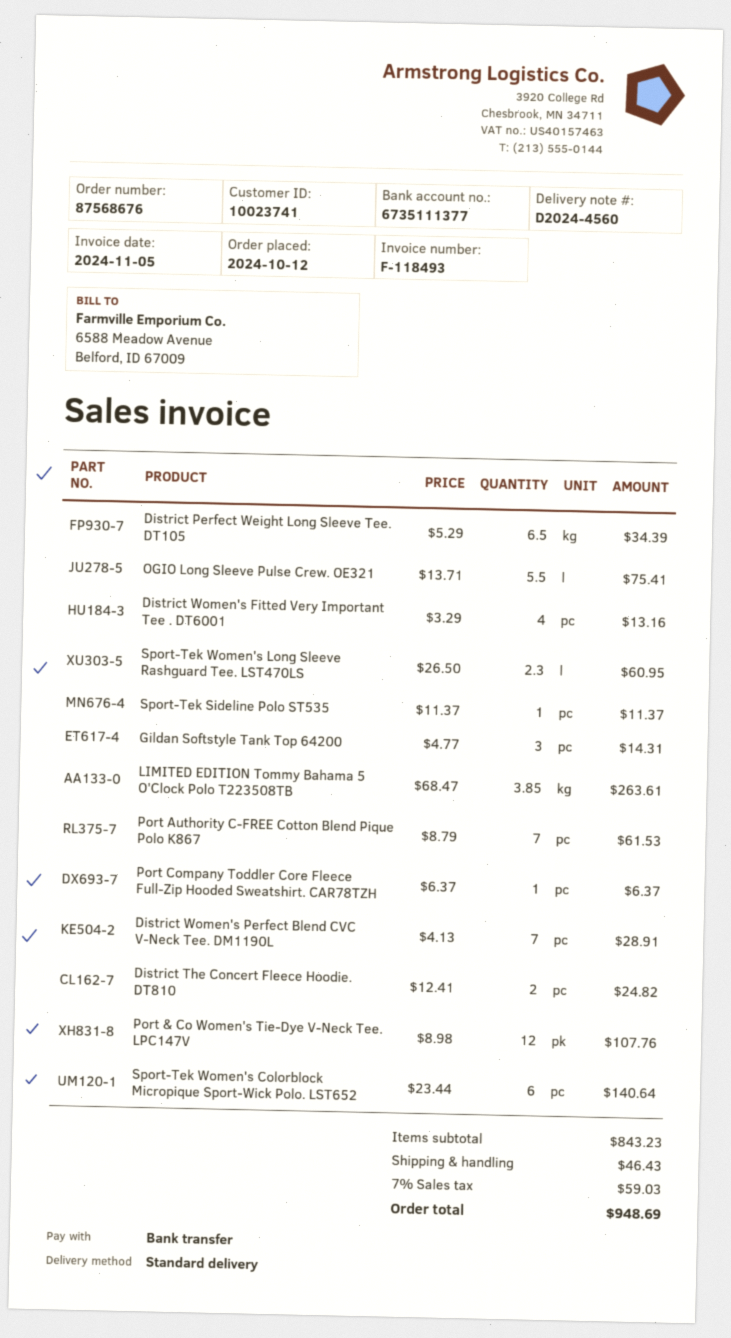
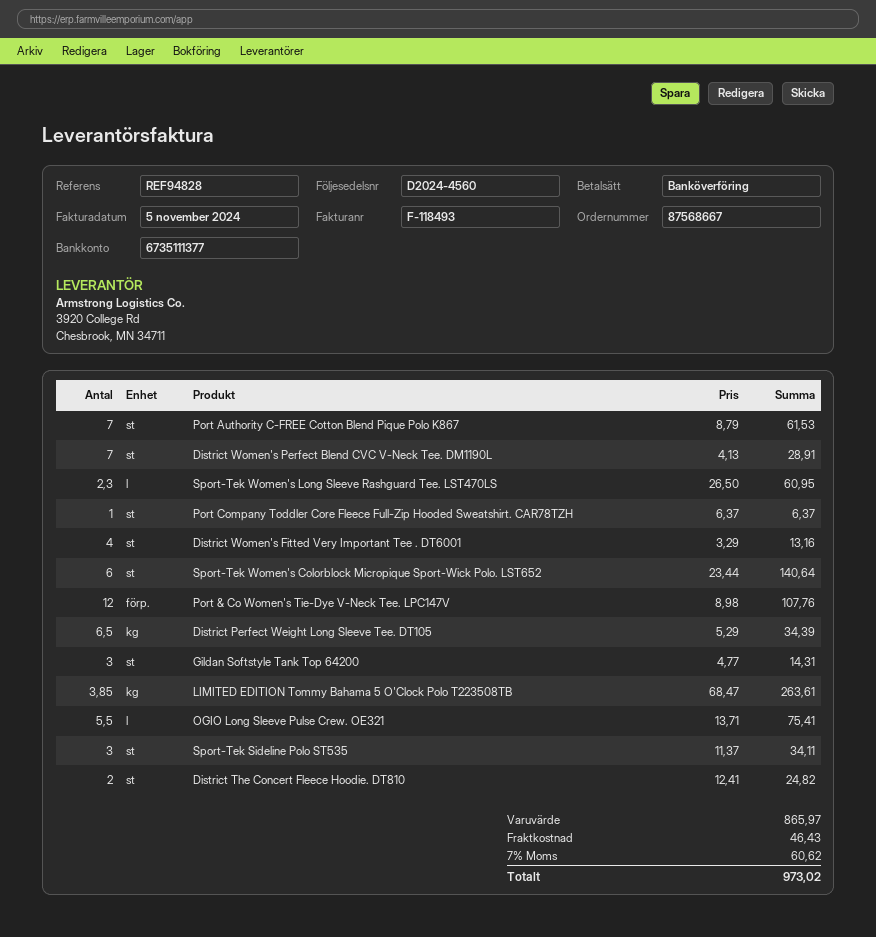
order number: 87568676 -> 87568667
Sport-Tek Sideline Polo ST535: 1 x 11.37 = 11.37 -> 3 x 11.37 = 34.11
subtotal: 843.23 -> 865.97
tax: 7% = 59.03 -> 7% = 60.62
total: 948.69 -> 973.02

